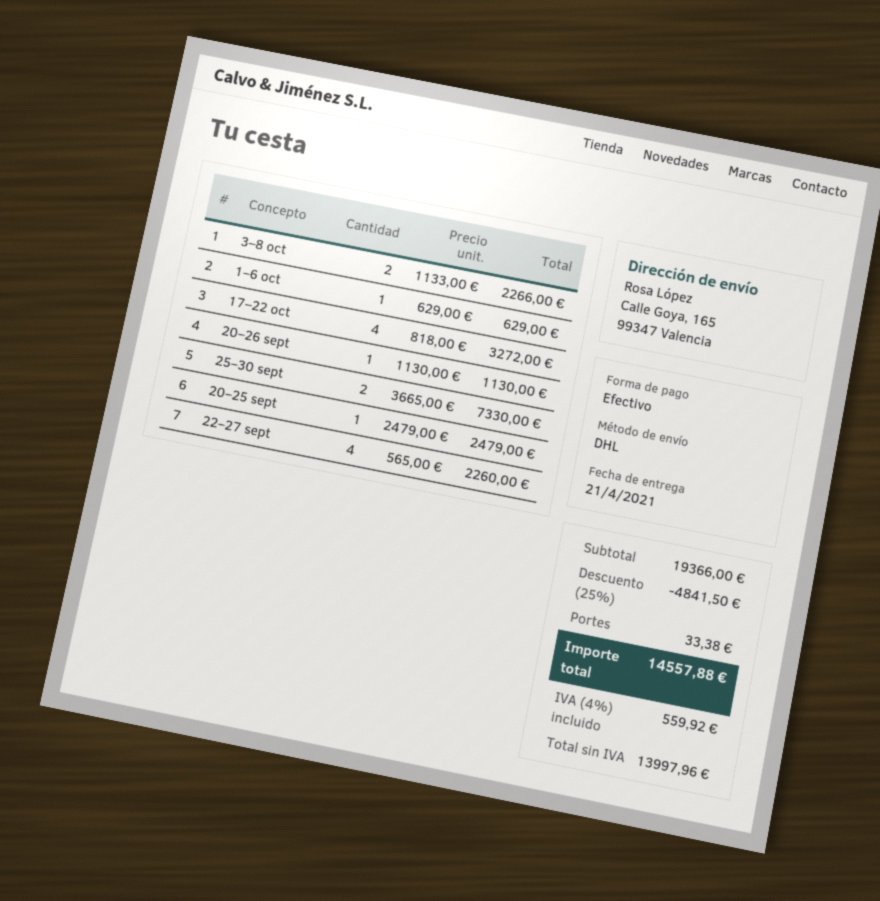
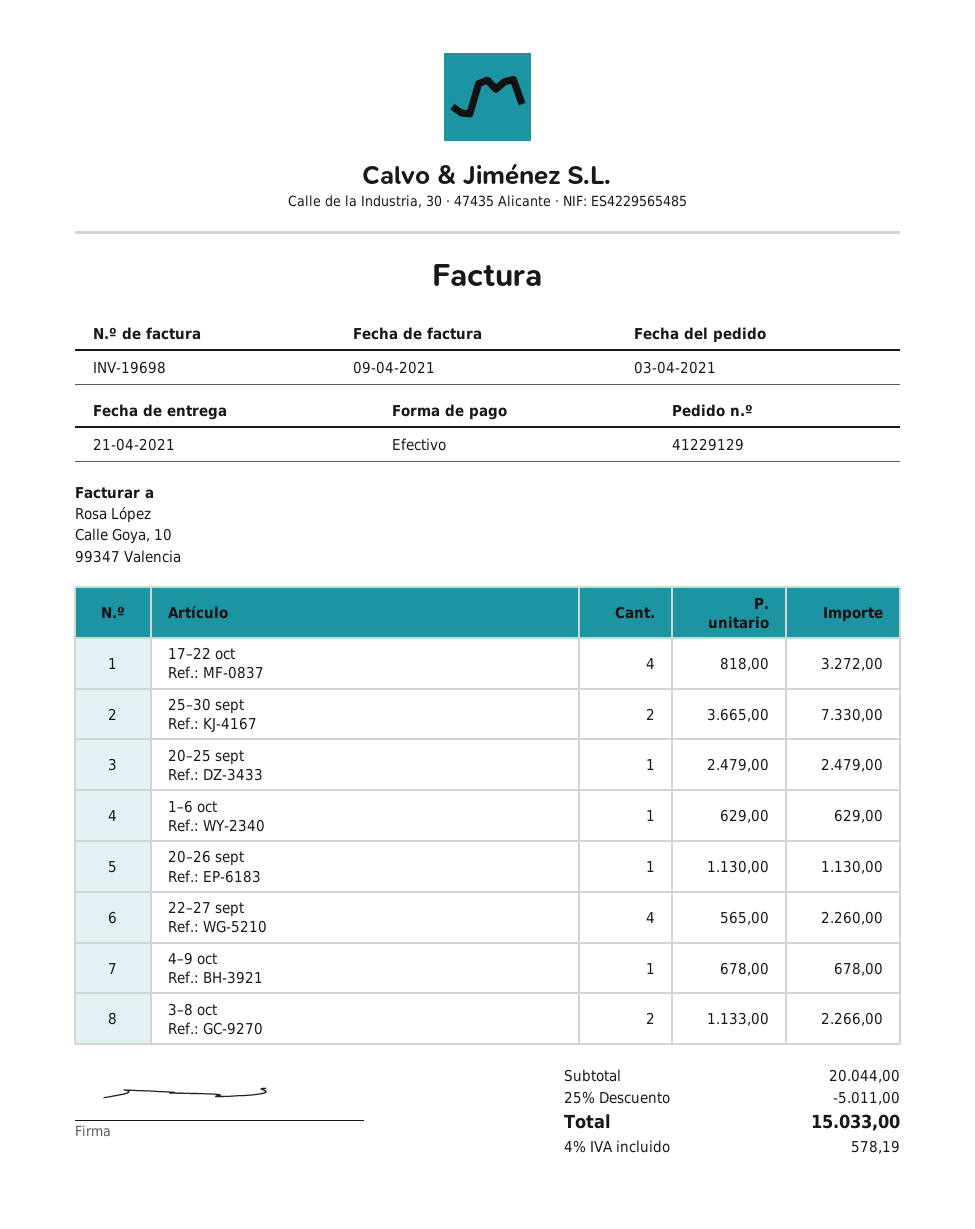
4–9 oct: none -> 1 x 678.00 = 678.00
subtotal: 19366.00 -> 20044.00
discount: 25% = 4841.50 -> 25% = 5011.00
shipping: 33.38 -> none
tax: 4% = 559.92 -> 4% = 578.19
total: 14557.88 -> 15033.00

